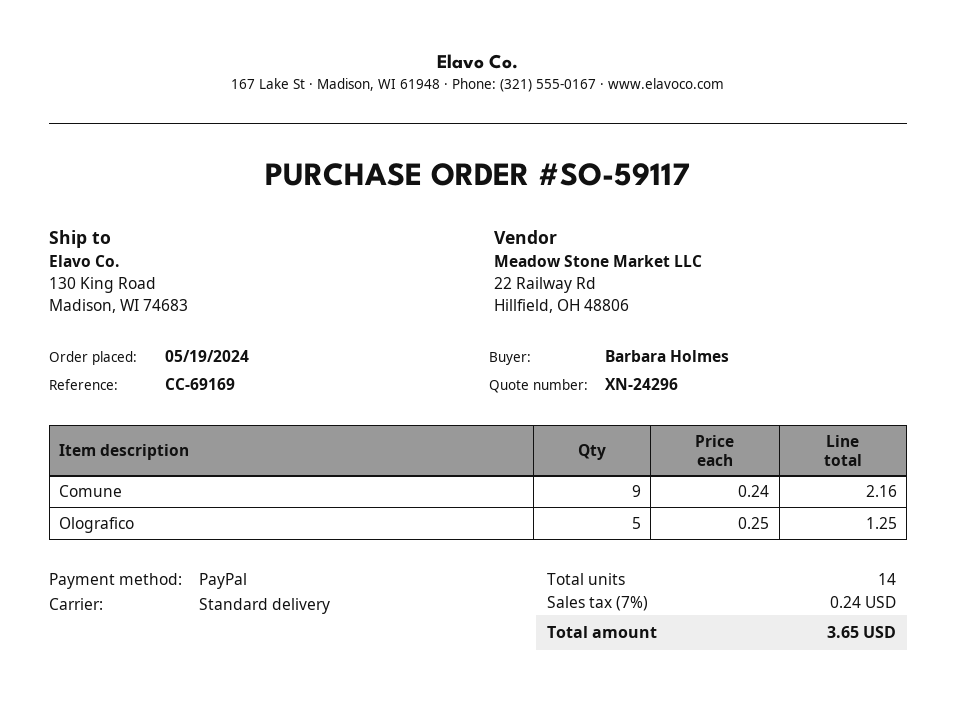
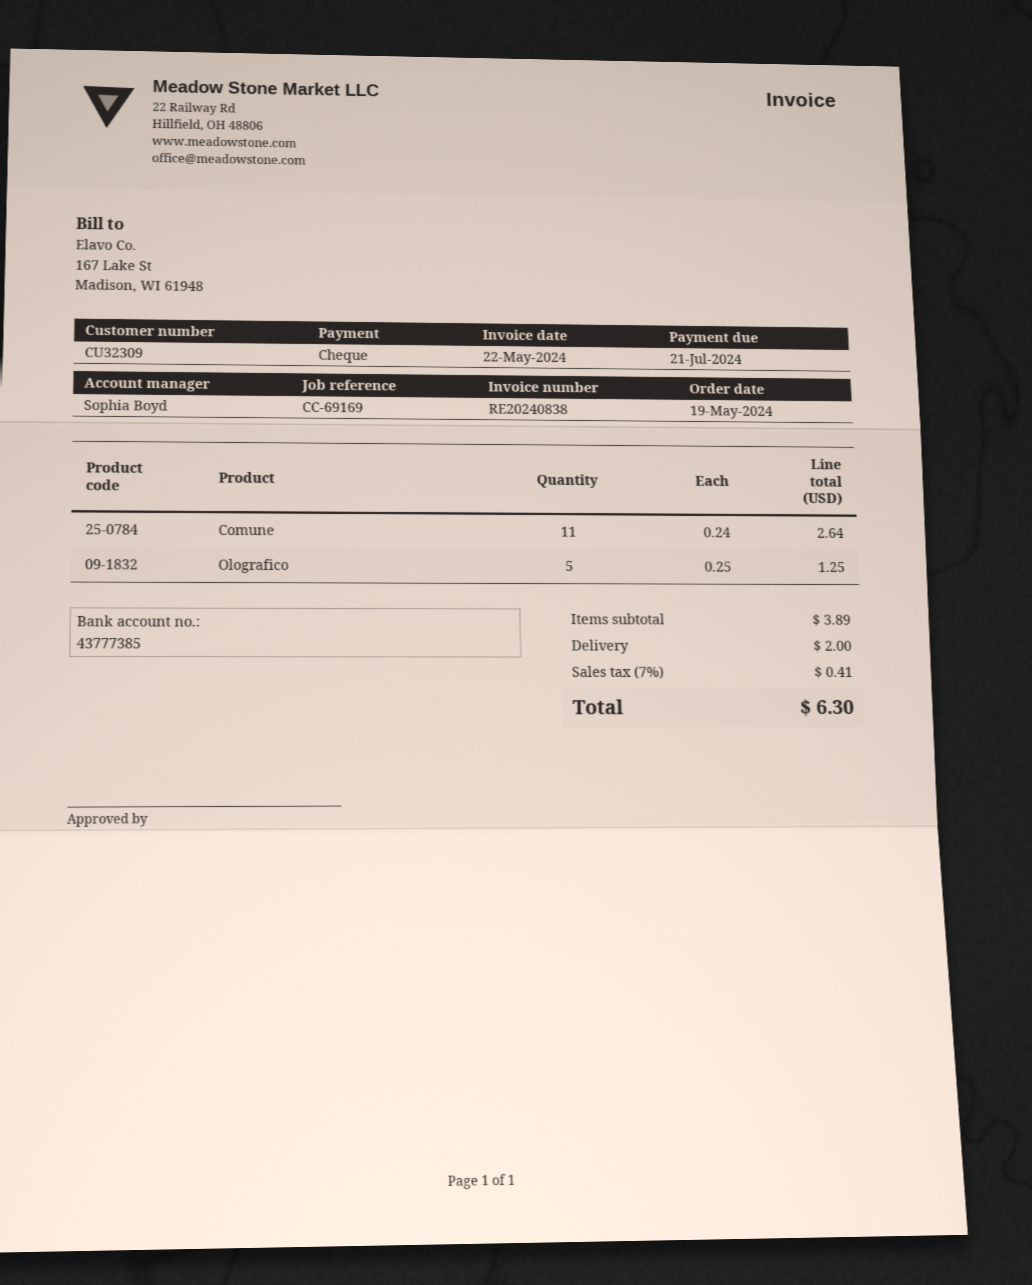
payment method: PayPal -> cheque
Comune: 9 x 0.24 = 2.16 -> 11 x 0.24 = 2.64
shipping: none -> 2.00
tax: 7% = 0.24 -> 7% = 0.41
total: 3.65 -> 6.30

